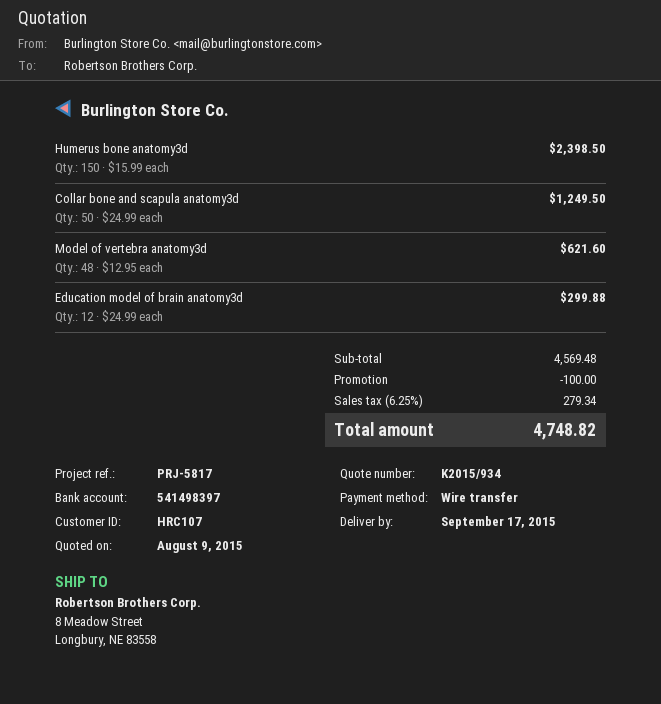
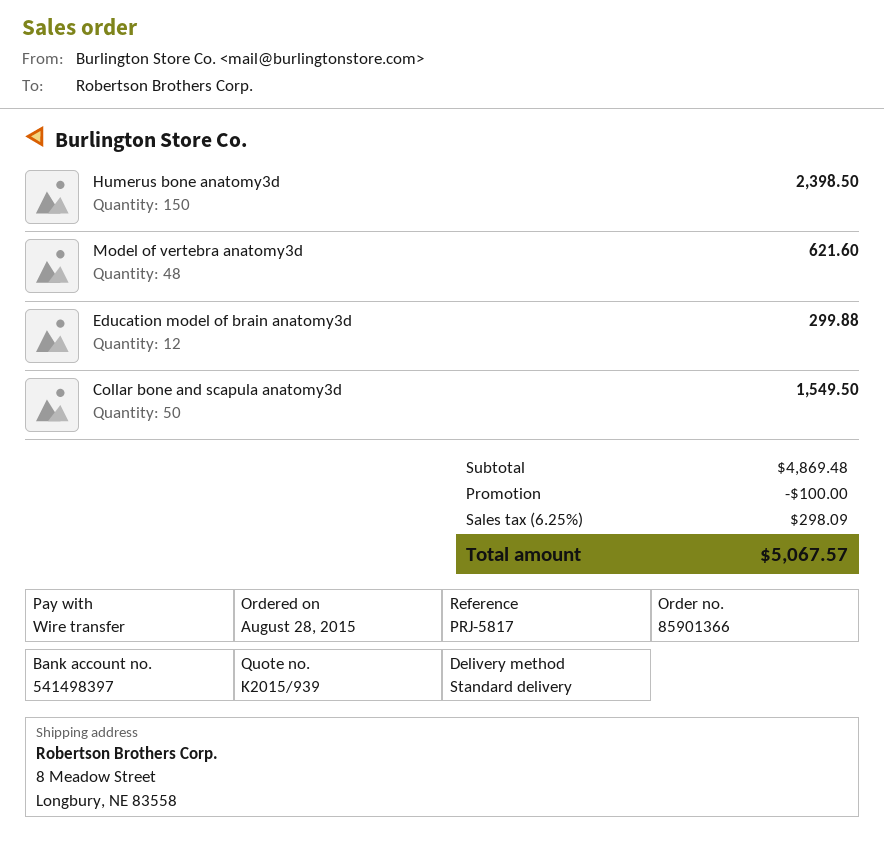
quote number: K2015/934 -> K2015/939
Collar bone and scapula anatomy3d: 50 for 1249.50 -> 50 for 1549.50
subtotal: 4569.48 -> 4869.48
tax: 6.25% = 279.34 -> 6.25% = 298.09
total: 4748.82 -> 5067.57

